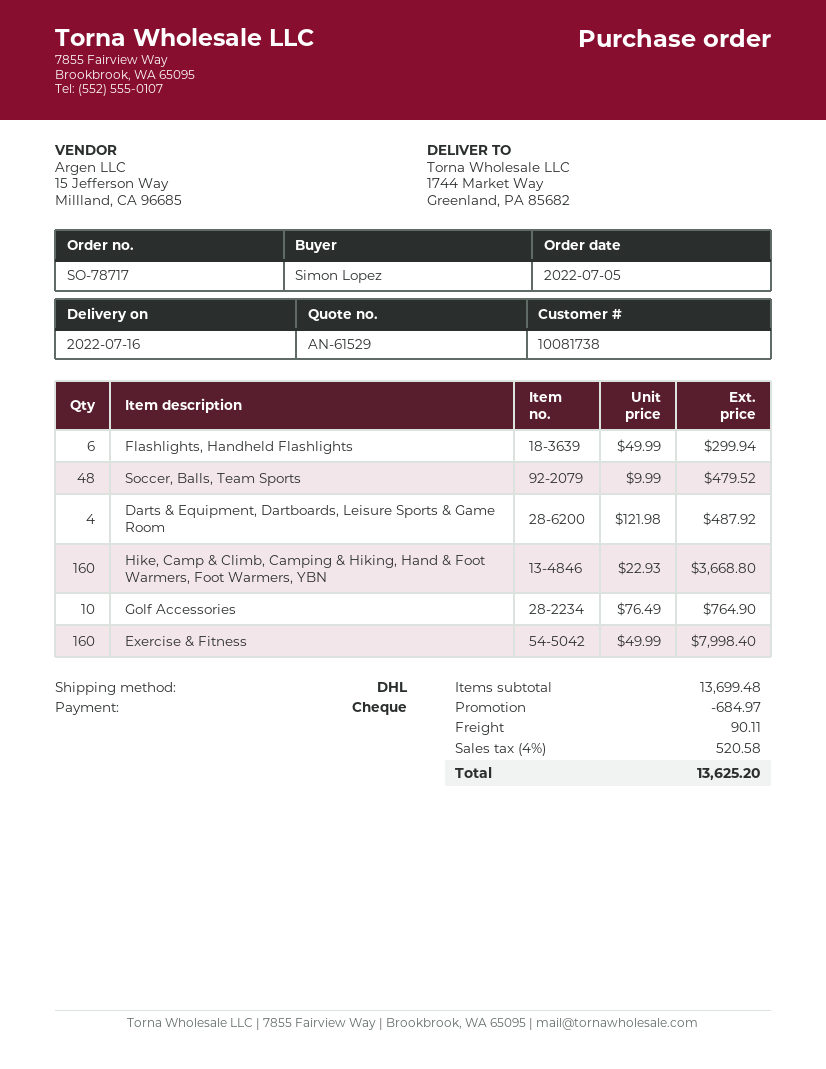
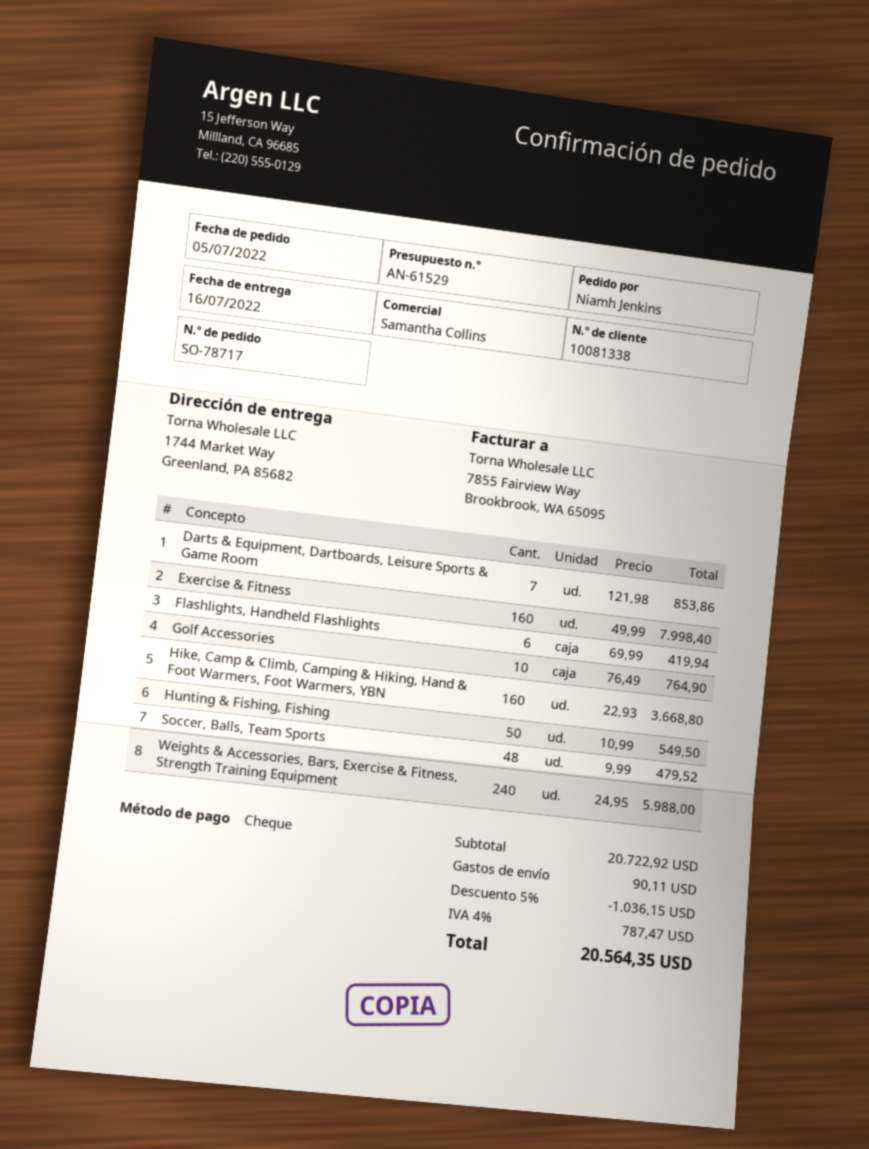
customer number: 10081738 -> 10081338
ordered by: Simon Lopez -> Niamh Jenkins
Flashlights, Handheld Flashlights: 6 x 49.99 = 299.94 -> 6 x 69.99 = 419.94
Darts & Equipment, Dartboards, Leisure Sports & Game Room: 4 x 121.98 = 487.92 -> 7 x 121.98 = 853.86
Hunting & Fishing, Fishing: none -> 50 x 10.99 = 549.50
Weights & Accessories, Bars, Exercise & Fitness, Strength Training Equipment: none -> 240 x 24.95 = 5988.00
subtotal: 13699.48 -> 20722.92
discount: 684.97 -> 1036.15
tax: 4% = 520.58 -> 4% = 787.47
total: 13625.20 -> 20564.35

